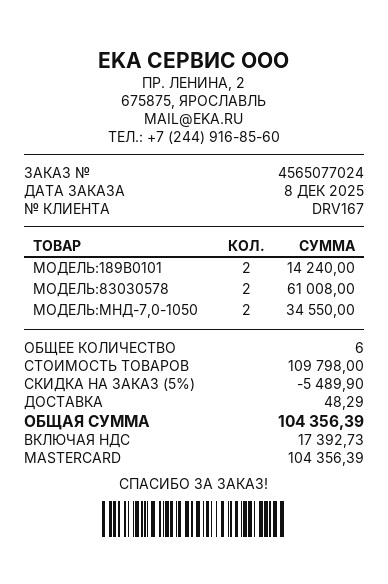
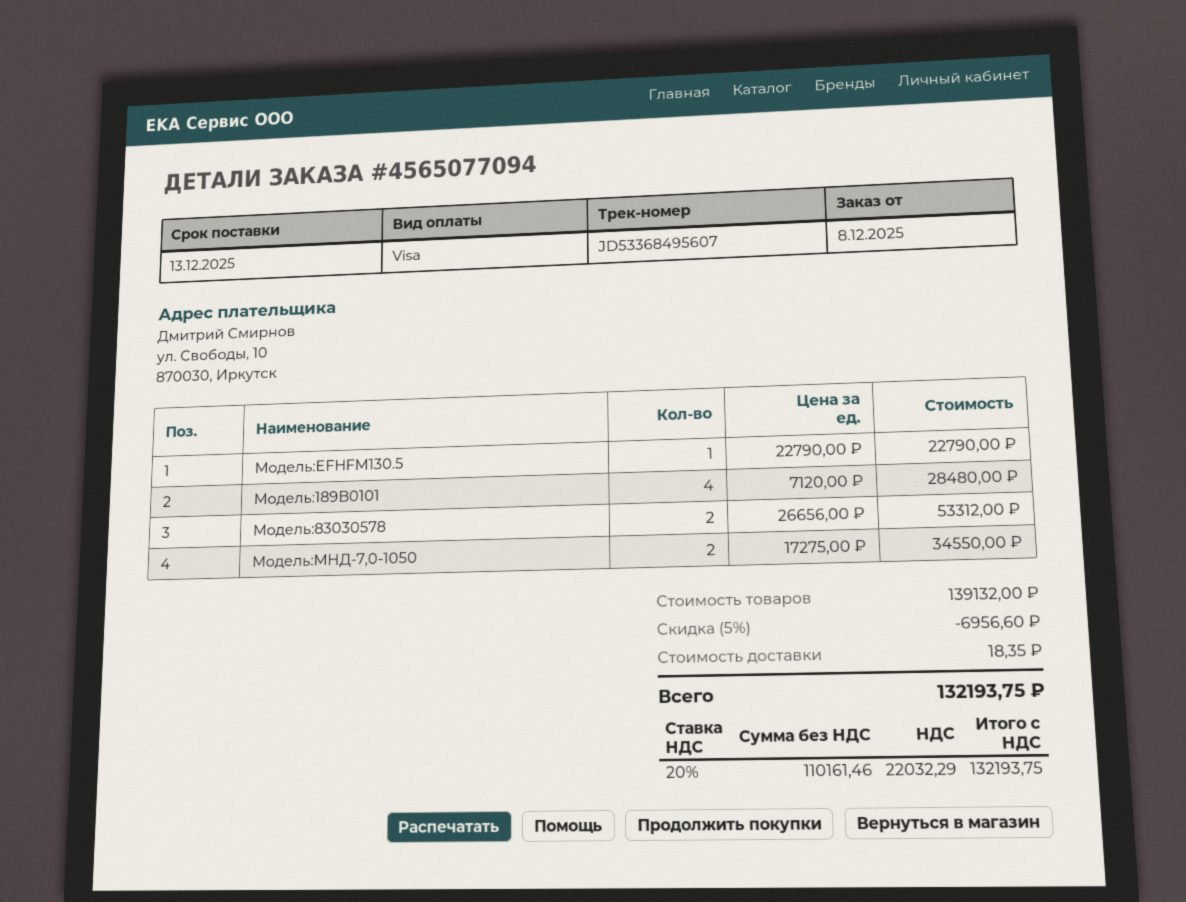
order number: 4565077024 -> 4565077094
payment method: Mastercard -> Visa
МОДЕЛЬ:189B0101: 2 for 14240.00 -> 4 for 28480.00
МОДЕЛЬ:83030578: 2 for 61008.00 -> 2 for 53312.00
Модель:EFHFM130.5: none -> 1 for 22790.00
subtotal: 109798.00 -> 139132.00
discount: 5% = 5489.90 -> 5% = 6956.60
shipping: 48.29 -> 18.35
tax: 17392.73 -> 22032.29
total: 104356.39 -> 132193.75

